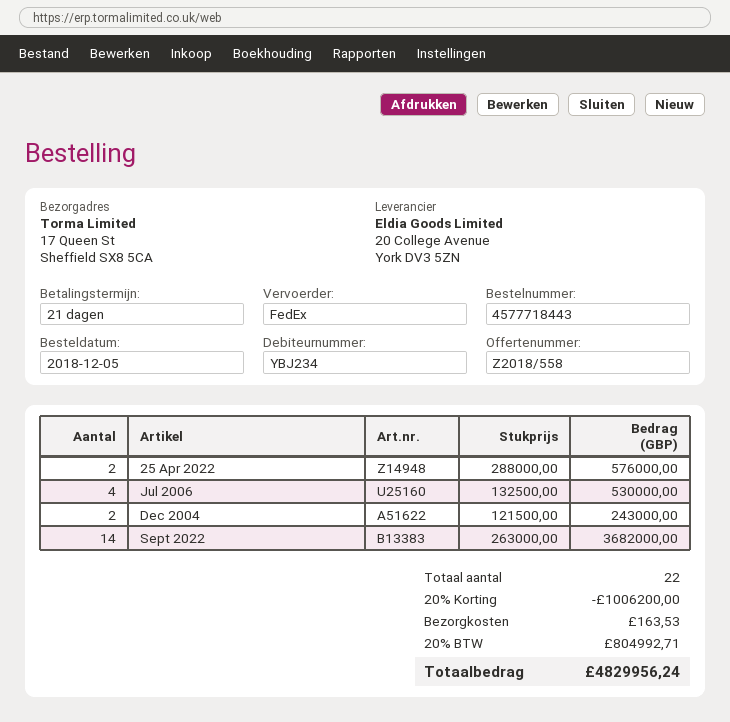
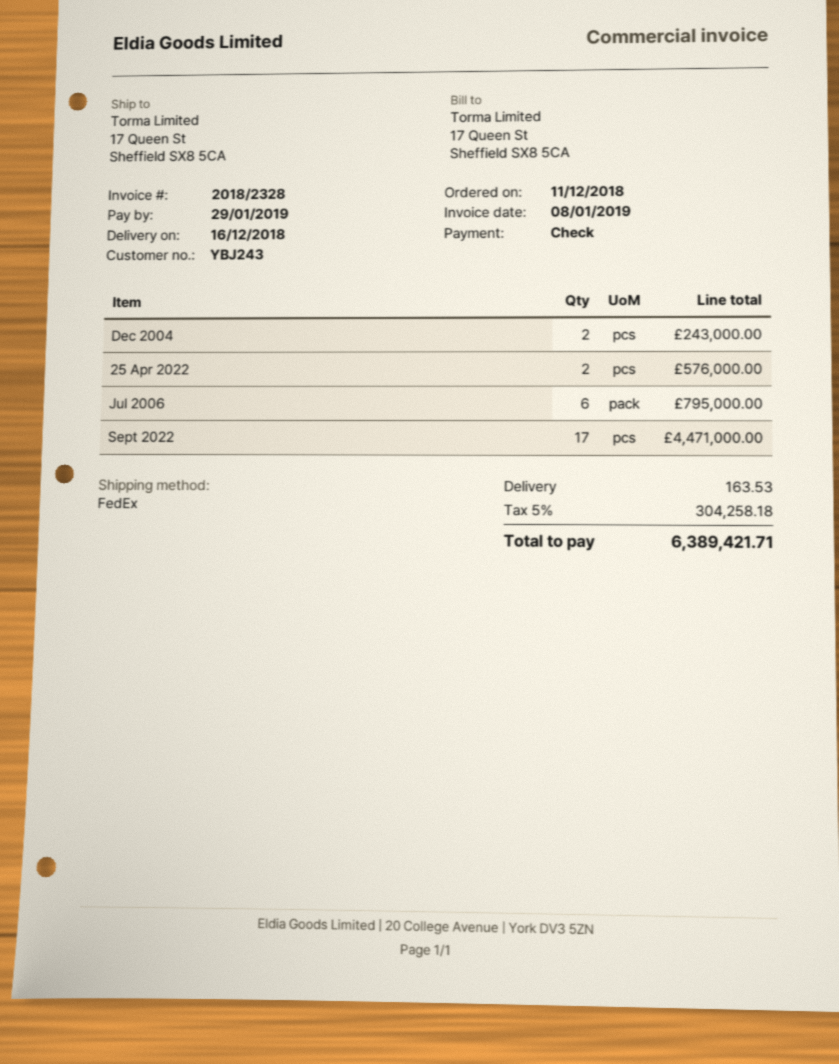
order date: 2018-12-05 -> 2018-12-11
customer number: YBJ234 -> YBJ243
Jul 2006: 4 for 530000.00 -> 6 for 795000.00
Sept 2022: 14 for 3682000.00 -> 17 for 4471000.00
discount: 20% = 1006200.00 -> none
tax: 20% = 804992.71 -> 5% = 304258.18
total: 4829956.24 -> 6389421.71

